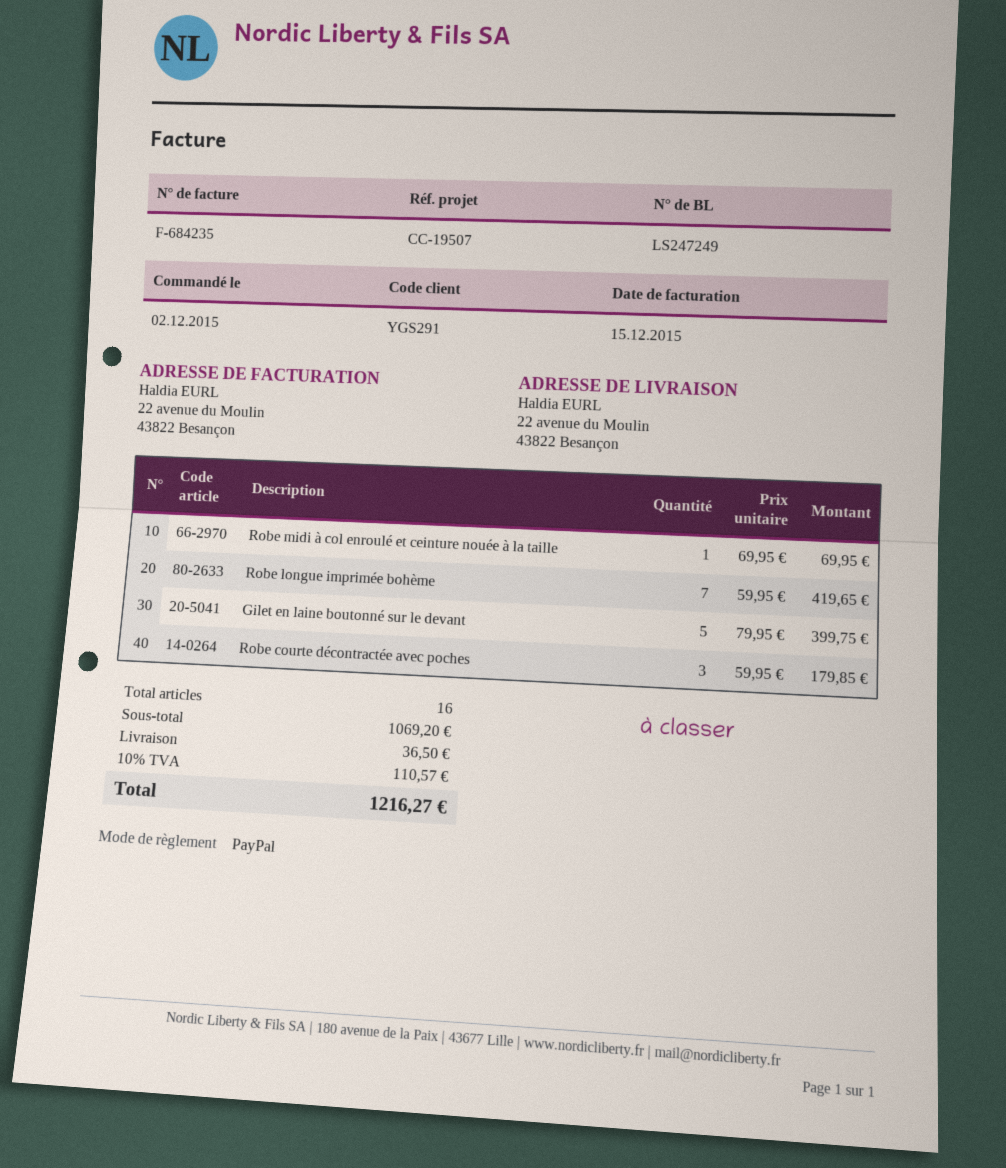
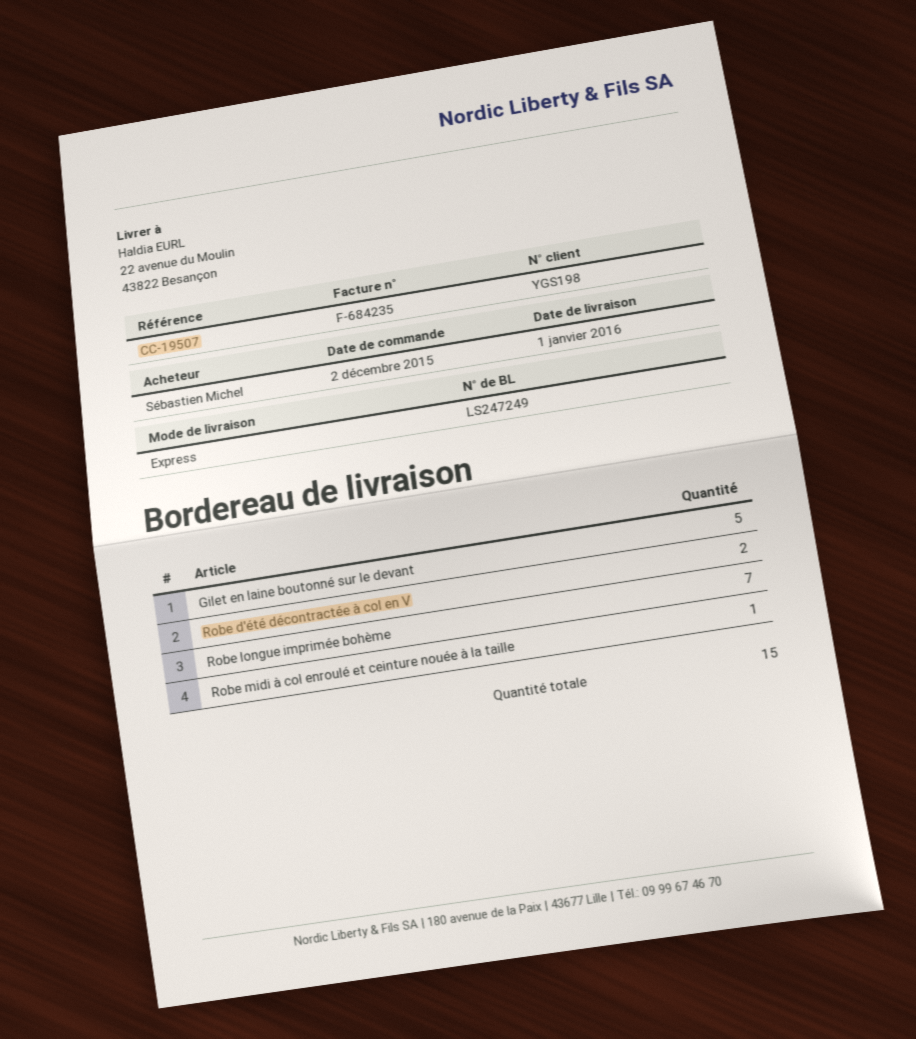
customer number: YGS291 -> YGS198
Robe courte décontractée avec poches: 3 -> none
Robe d'été décontractée à col en V: none -> 2
total quantity: 16 -> 15

